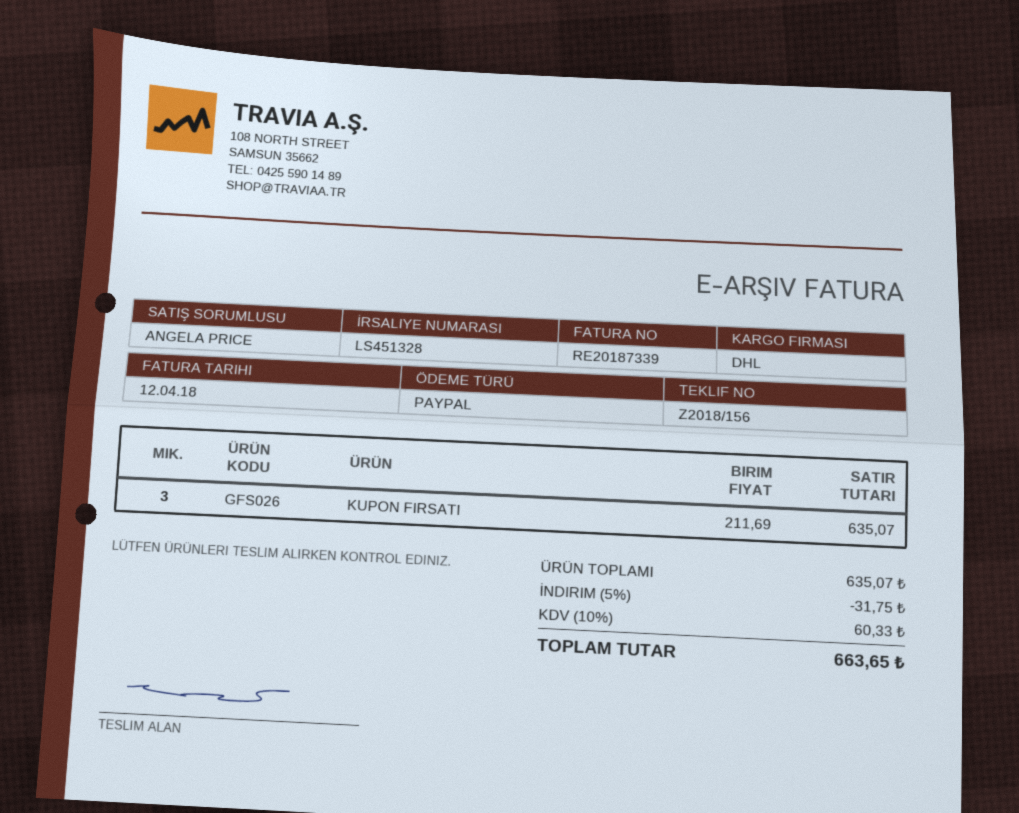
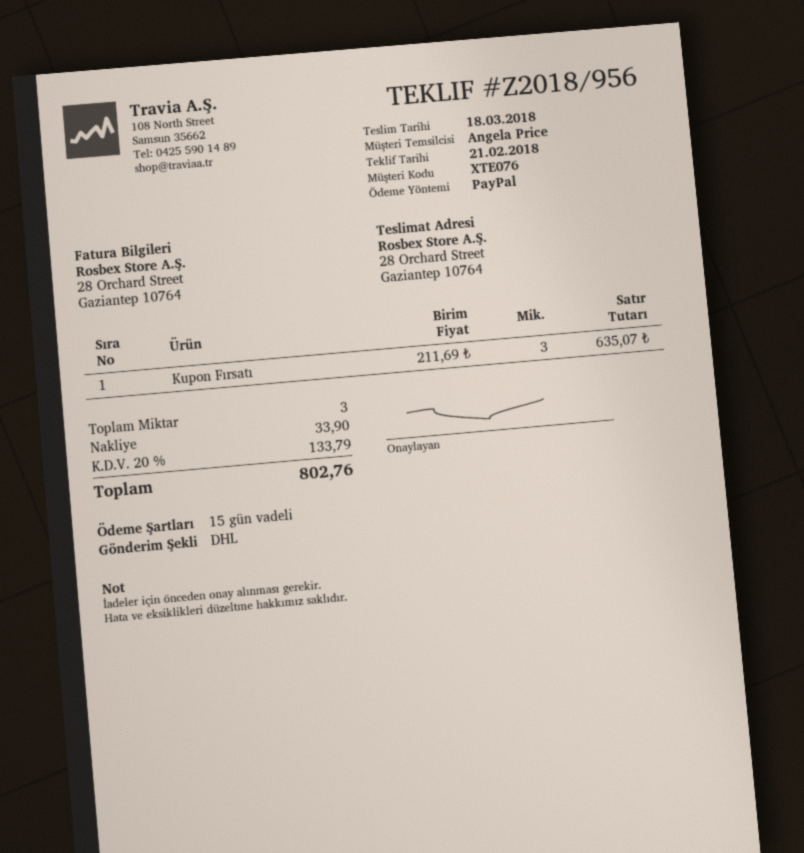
quote number: Z2018/156 -> Z2018/956
discount: 5% = 31.75 -> none
shipping: none -> 33.90
tax: 10% = 60.33 -> 20% = 133.79
total: 663.65 -> 802.76

